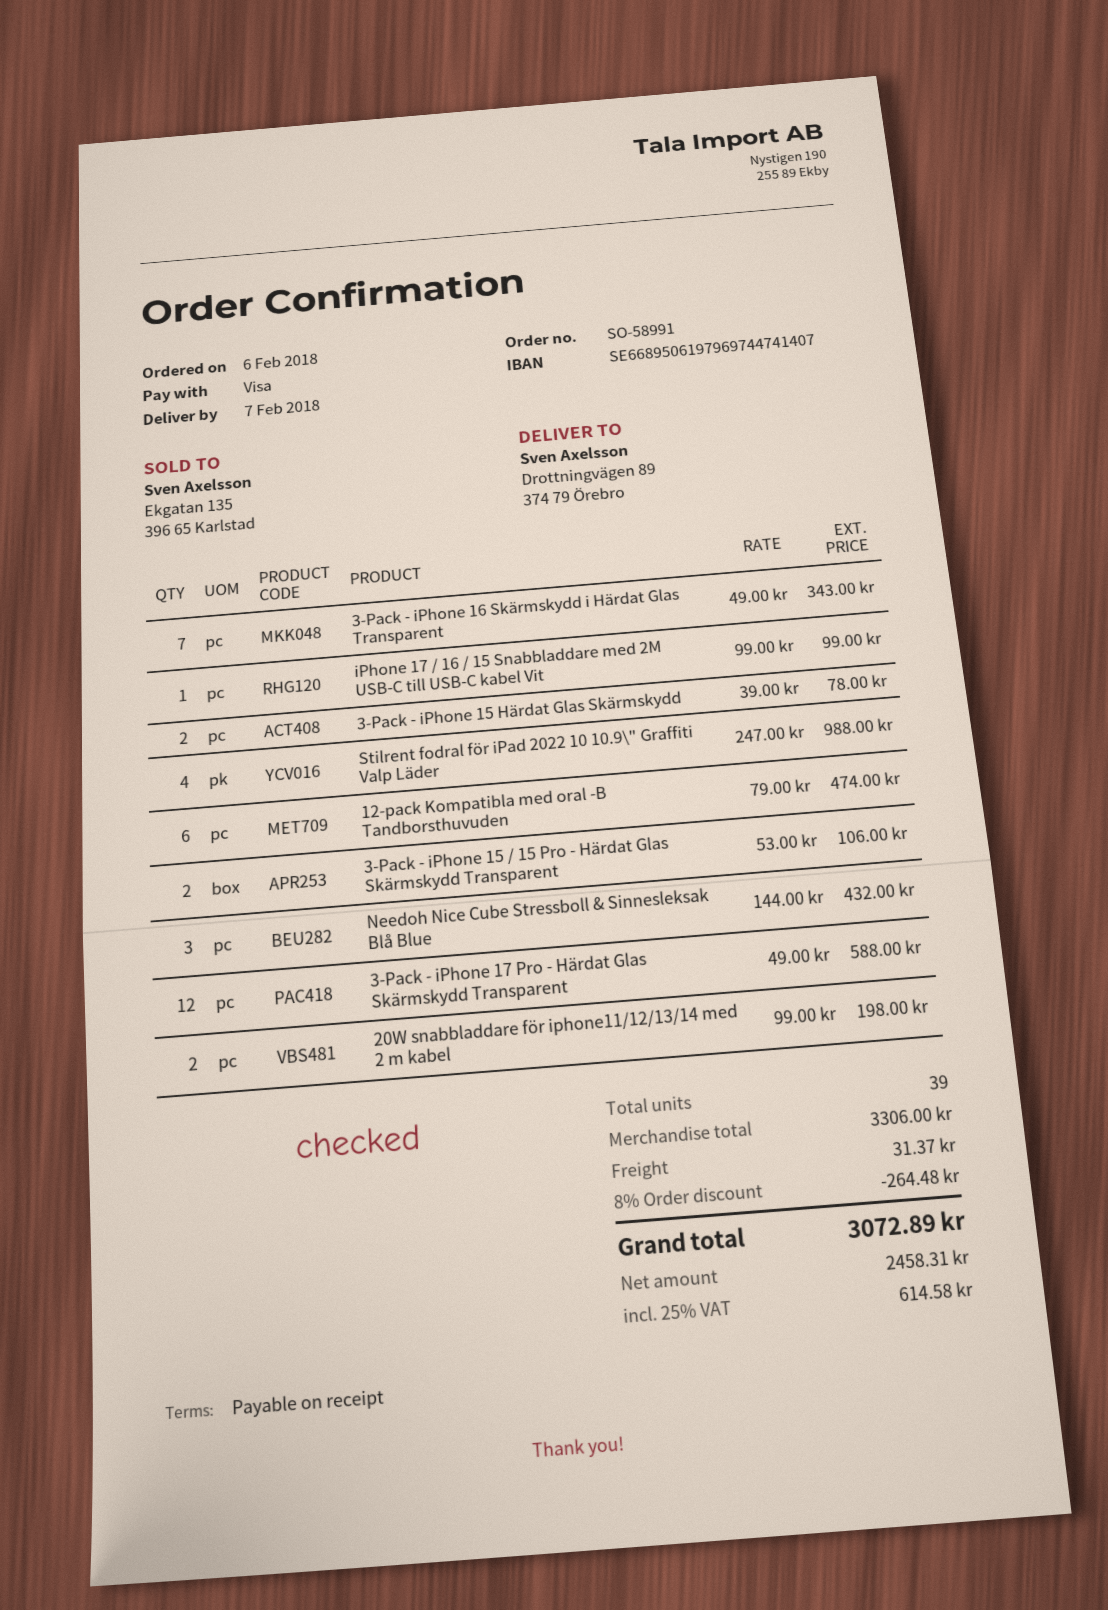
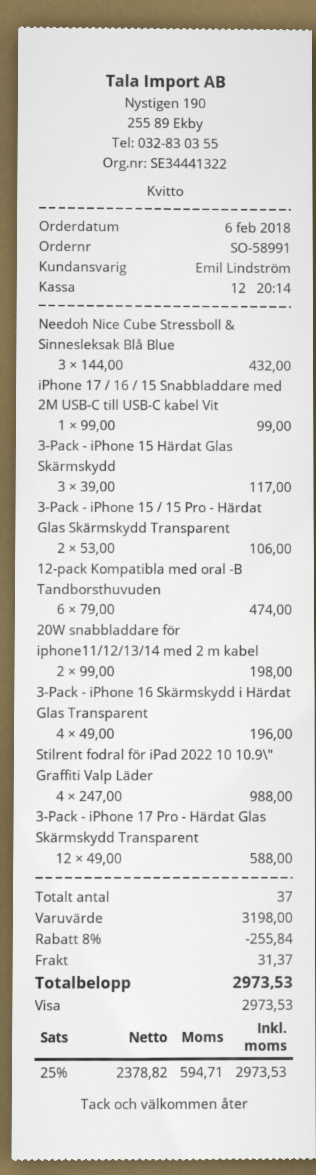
3-Pack - iPhone 16 Skärmskydd i Härdat Glas Transparent: 7 x 49.00 = 343.00 -> 4 x 49.00 = 196.00
3-Pack - iPhone 15 Härdat Glas Skärmskydd: 2 x 39.00 = 78.00 -> 3 x 39.00 = 117.00
total quantity: 39 -> 37
subtotal: 3306.00 -> 3198.00
discount: 8% = 264.48 -> 8% = 255.84
net: 2458.31 -> 2378.82
tax: 25% = 614.58 -> 25% = 594.71
total: 3072.89 -> 2973.53

